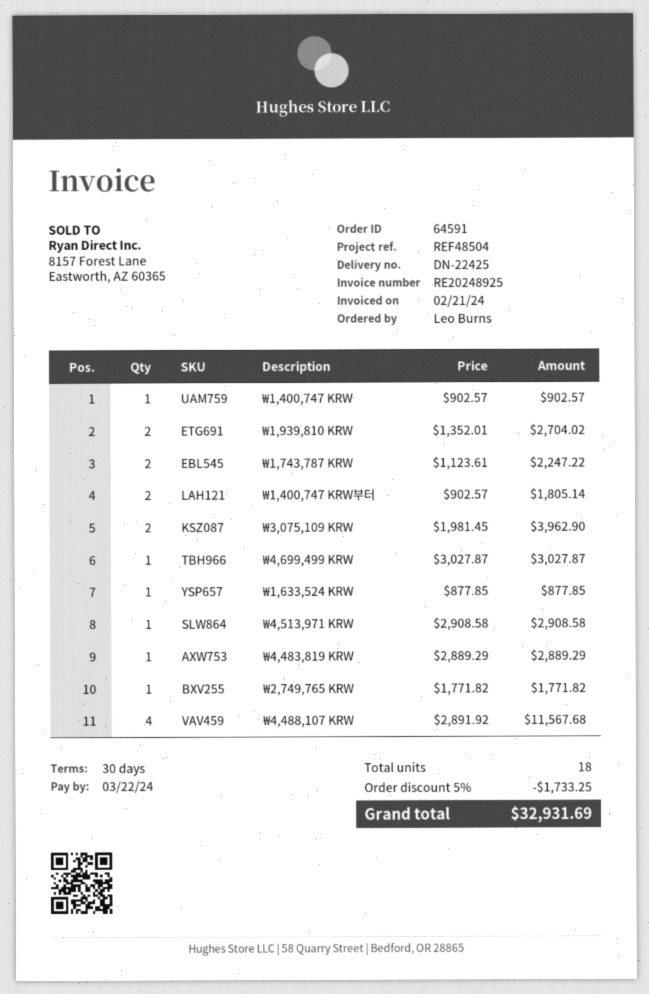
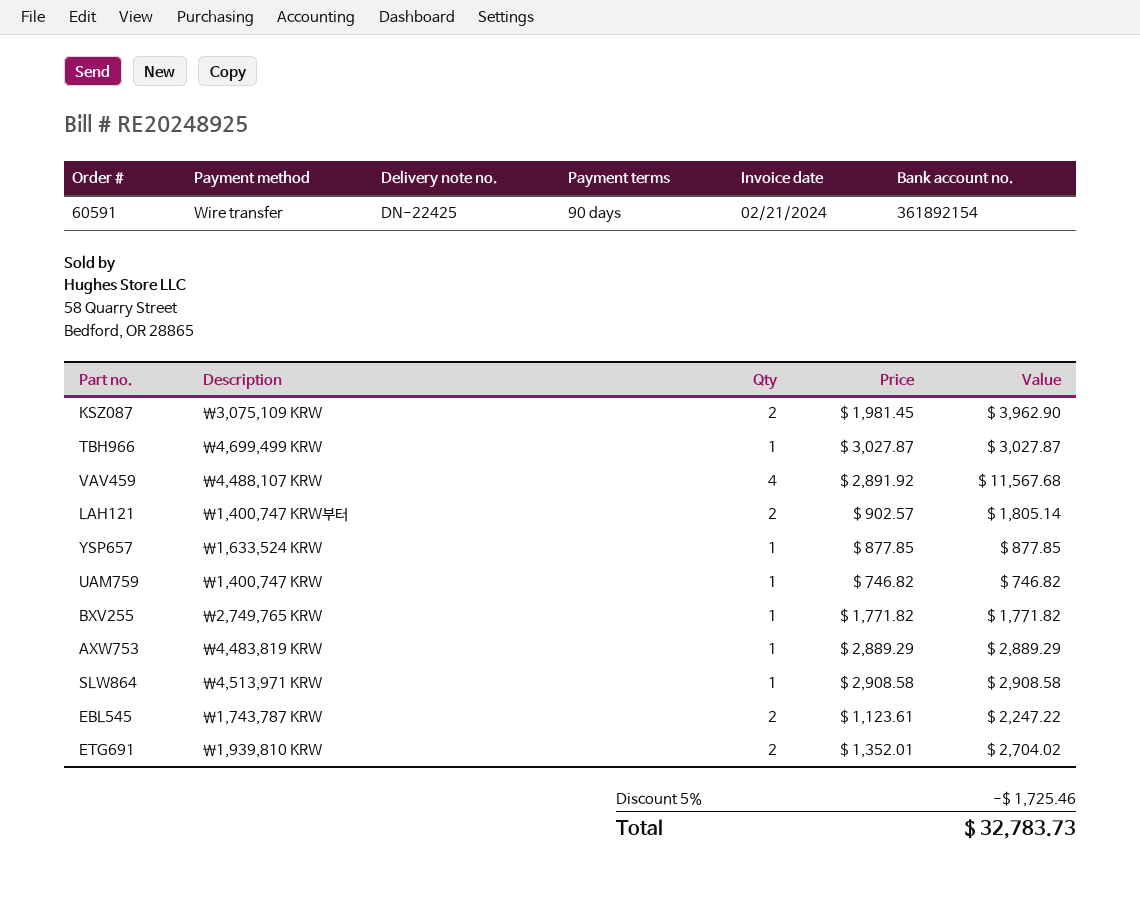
order number: 64591 -> 60591
payment terms: 30 days -> 90 days
₩1,400,747 KRW: 1 x 902.57 = 902.57 -> 1 x 746.82 = 746.82
discount: 5% = 1733.25 -> 5% = 1725.46
total: 32931.69 -> 32783.73

